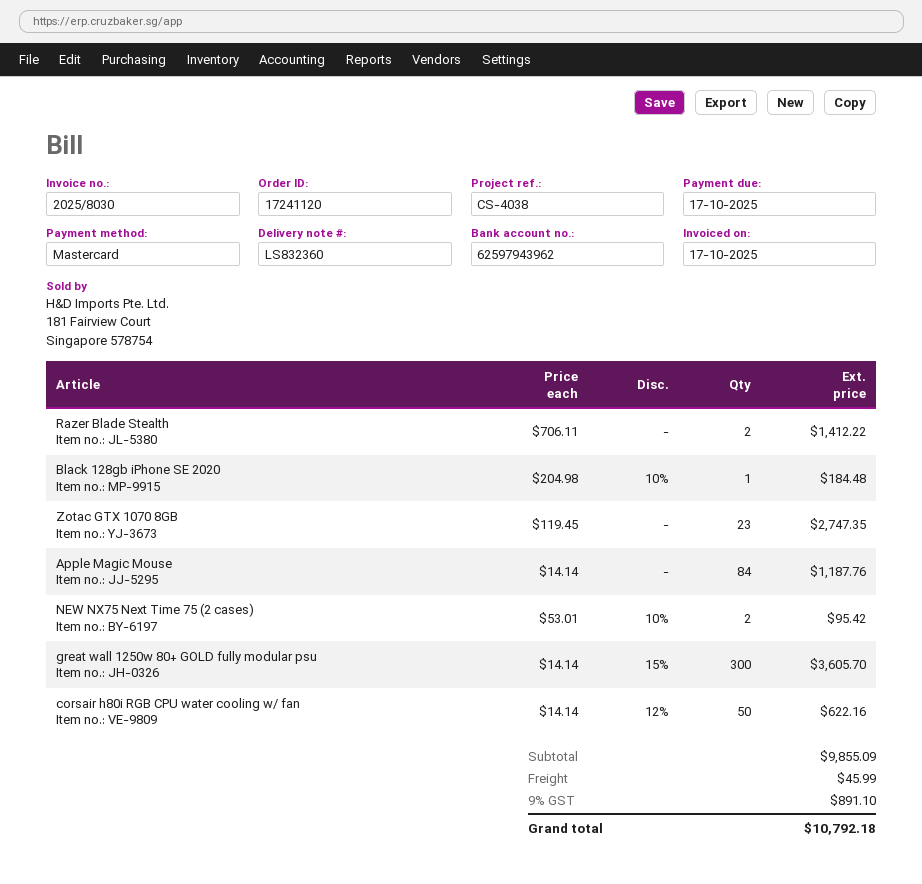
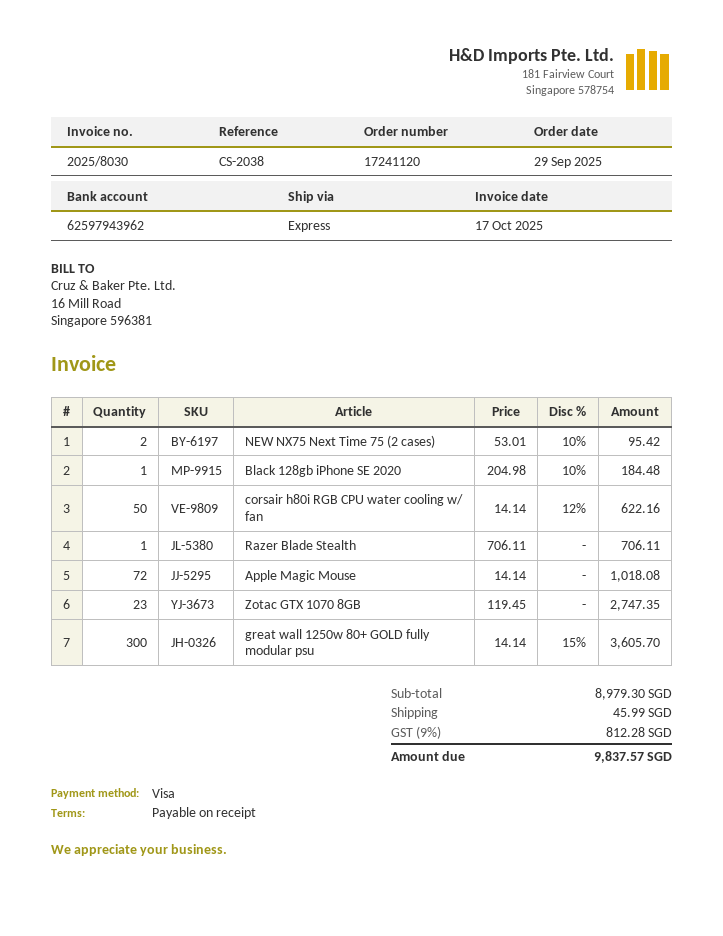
reference: CS-4038 -> CS-2038
payment method: Mastercard -> Visa
Razer Blade Stealth: 2 x 706.11 = 1412.22 -> 1 x 706.11 = 706.11
Apple Magic Mouse: 84 x 14.14 = 1187.76 -> 72 x 14.14 = 1018.08
subtotal: 9855.09 -> 8979.30
tax: 9% = 891.10 -> 9% = 812.28
total: 10792.18 -> 9837.57

